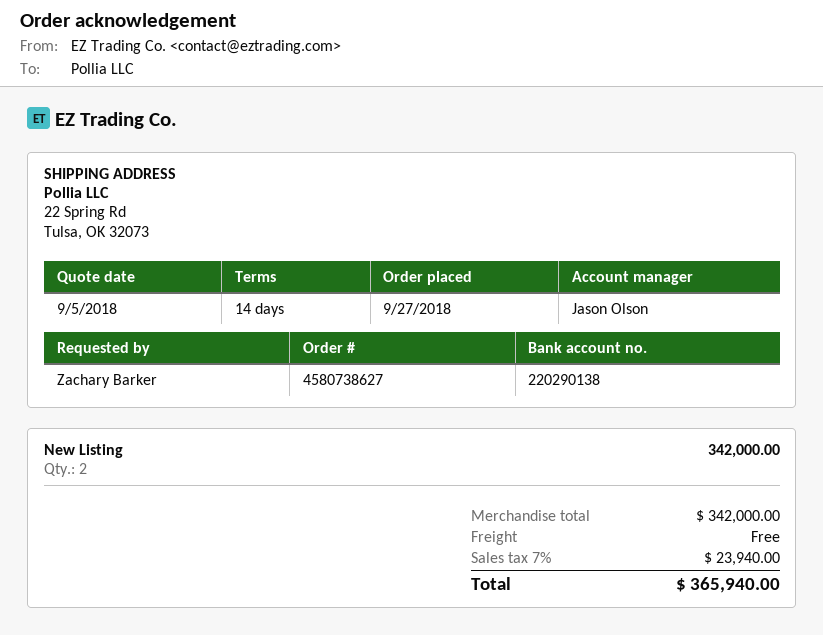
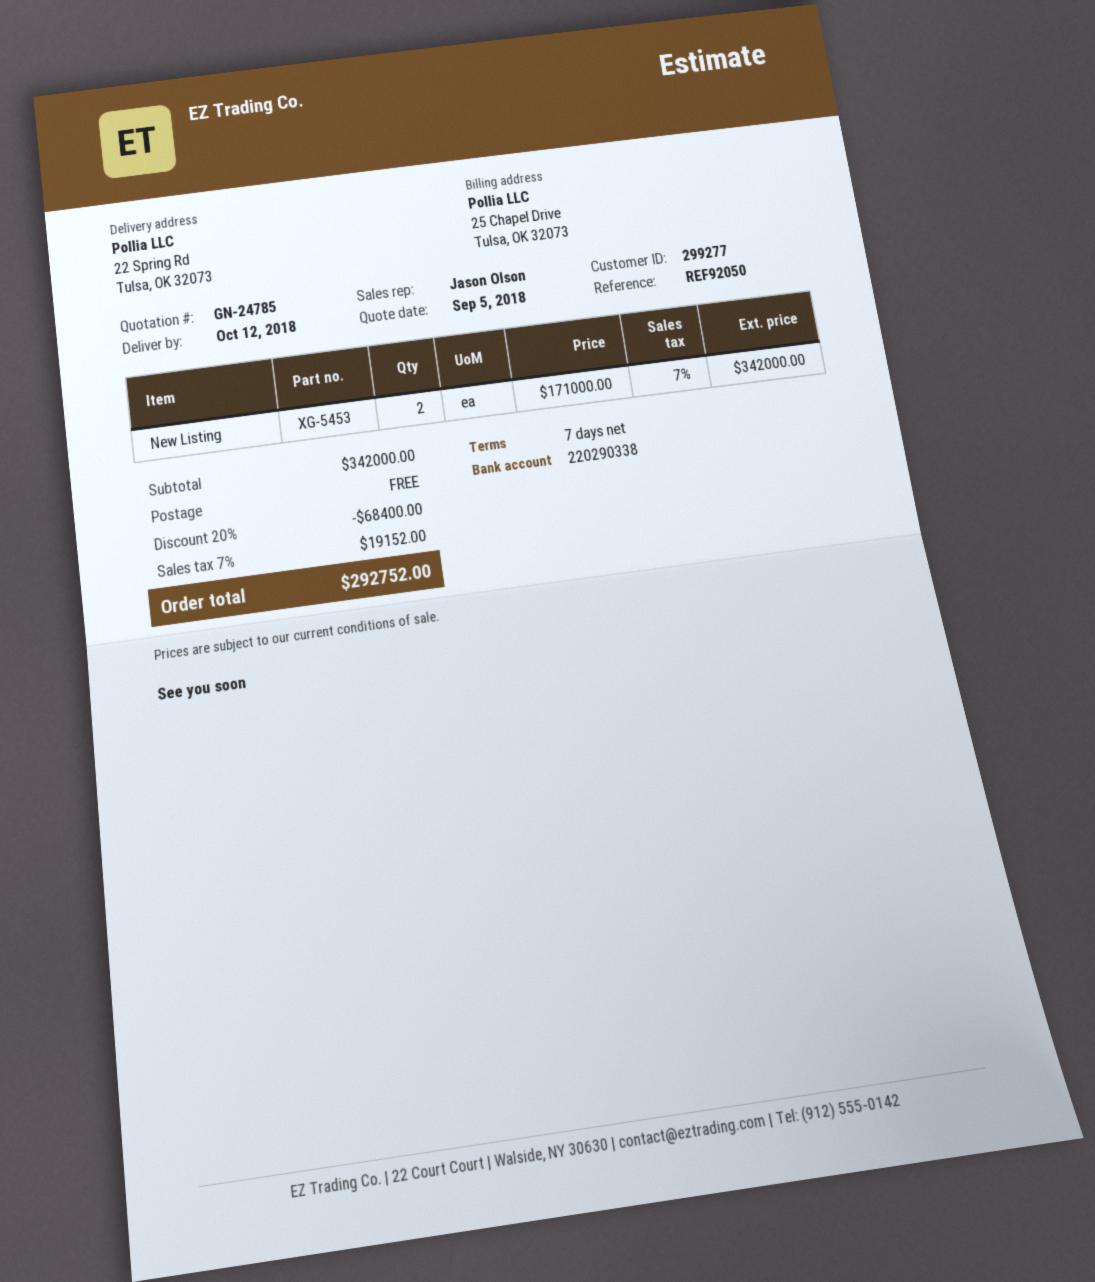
payment terms: 14 days -> 7 days
bank account: 220290138 -> 220290338
discount: none -> 20% = 68400.00
tax: 7% = 23940.00 -> 7% = 19152.00
total: 365940.00 -> 292752.00

